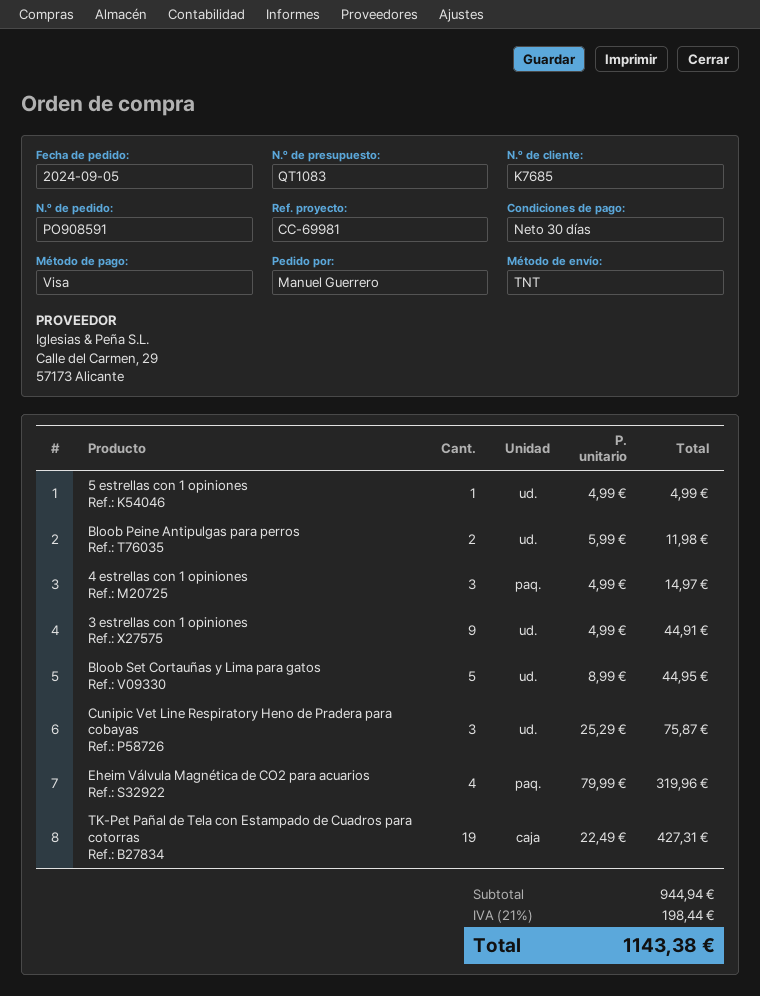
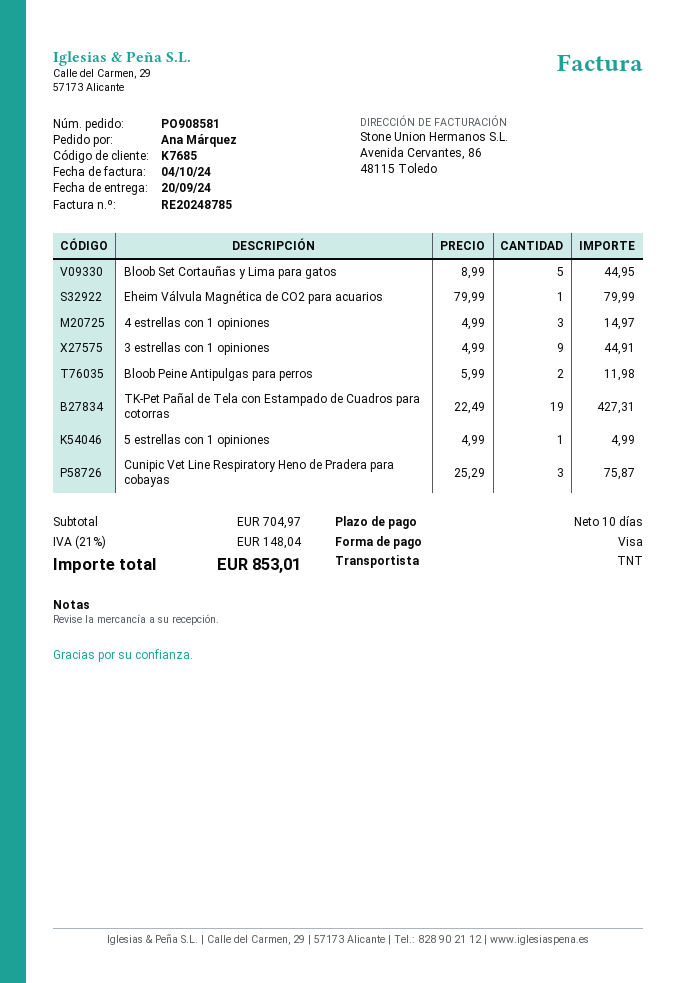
order number: PO908591 -> PO908581
payment terms: 30 days -> 10 days
ordered by: Manuel Guerrero -> Ana Márquez
Eheim Válvula Magnética de CO2 para acuarios: 4 x 79.99 = 319.96 -> 1 x 79.99 = 79.99
subtotal: 944.94 -> 704.97
tax: 21% = 198.44 -> 21% = 148.04
total: 1143.38 -> 853.01

